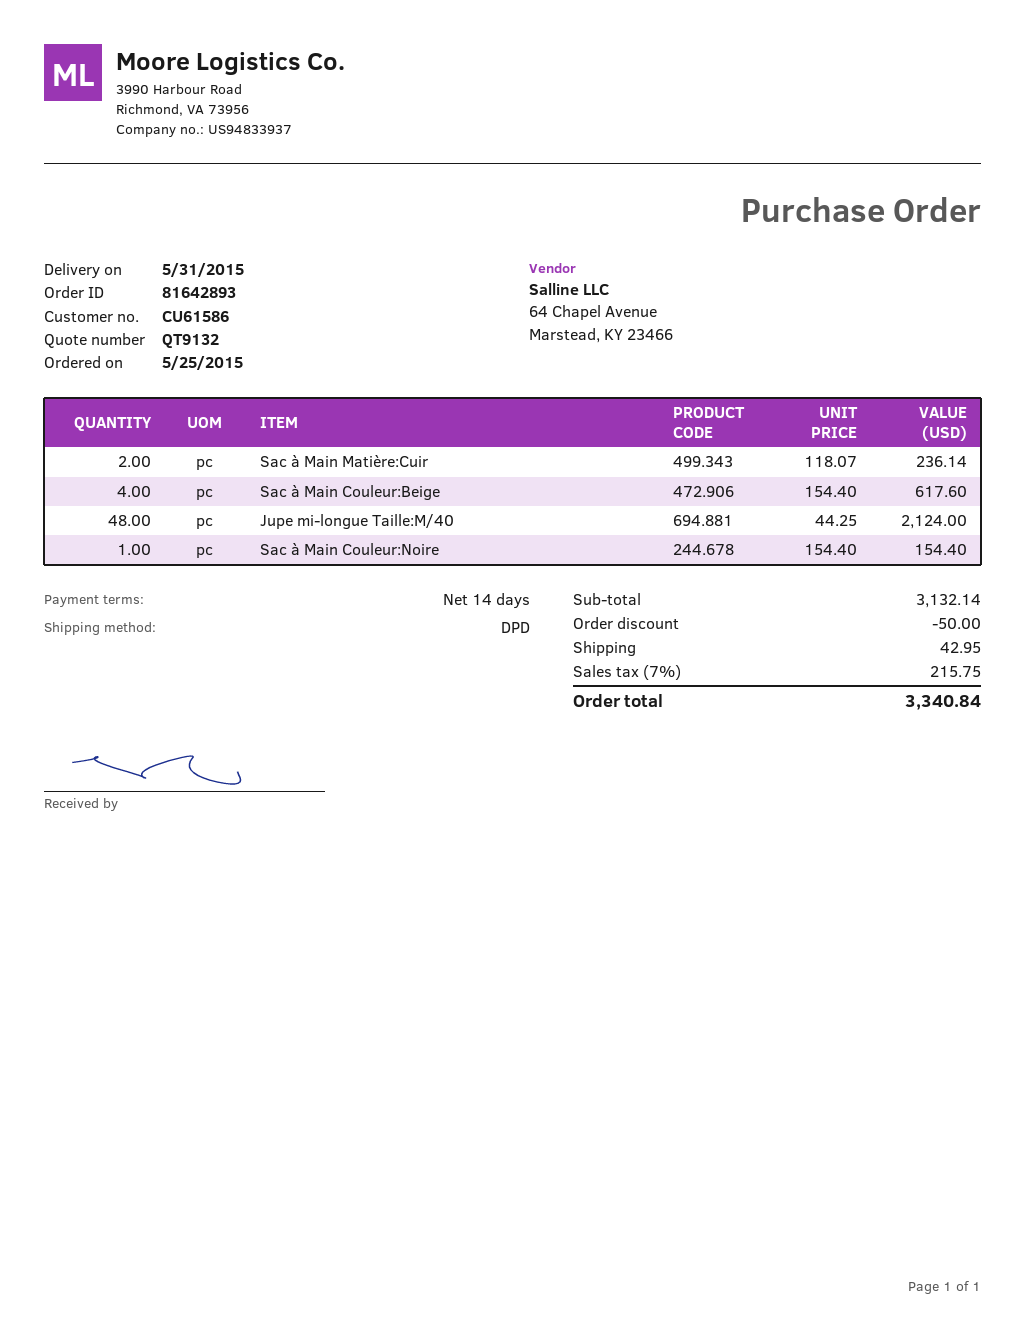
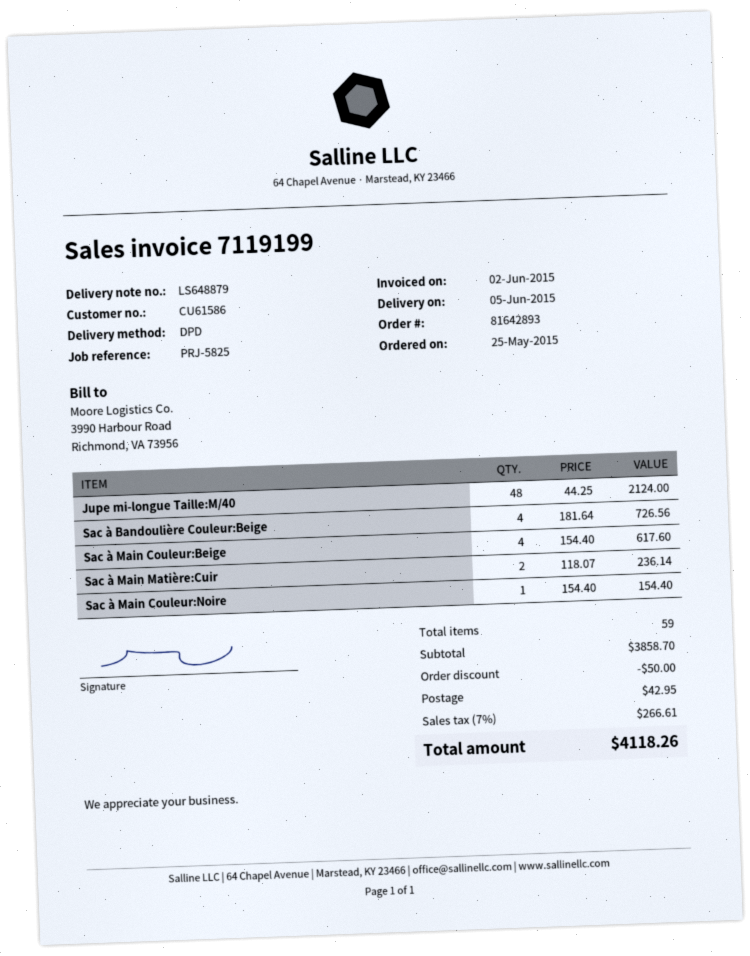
delivery date: 2015-05-31 -> 2015-06-05
Sac à Bandoulière Couleur:Beige: none -> 4 x 181.64 = 726.56
subtotal: 3132.14 -> 3858.70
tax: 7% = 215.75 -> 7% = 266.61
total: 3340.84 -> 4118.26

